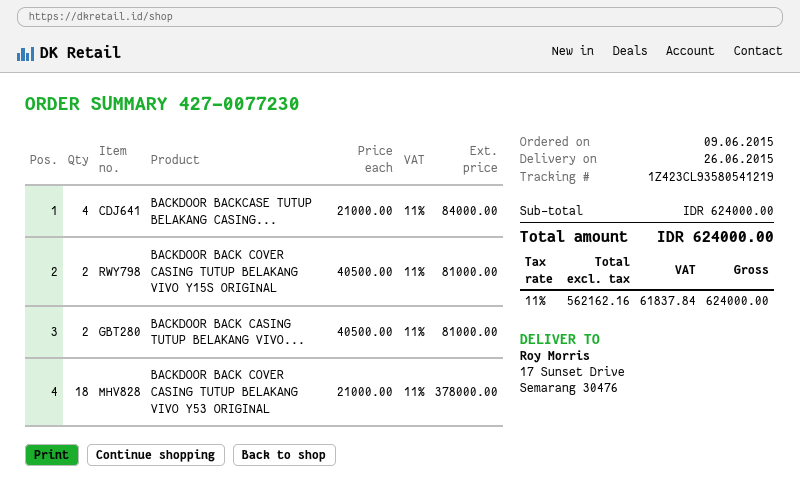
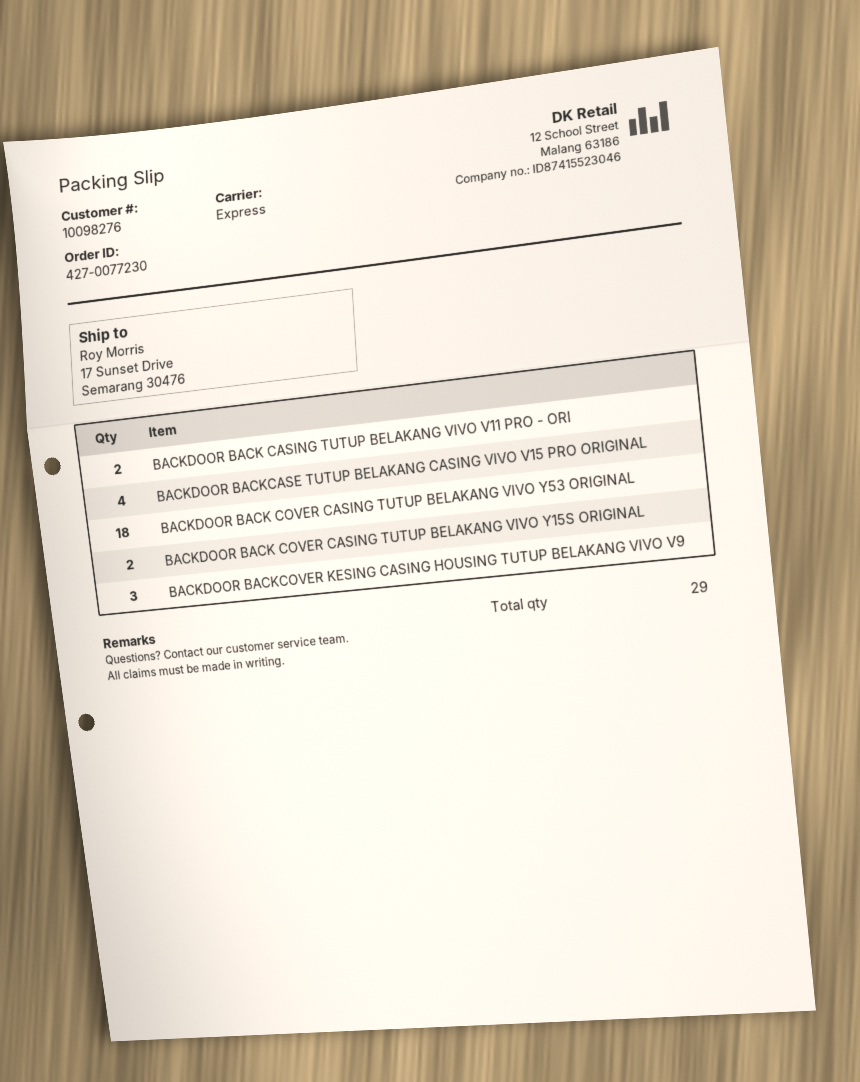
BACKDOOR BACKCOVER KESING CASING HOUSING TUTUP BELAKANG VIVO V9: none -> 3

